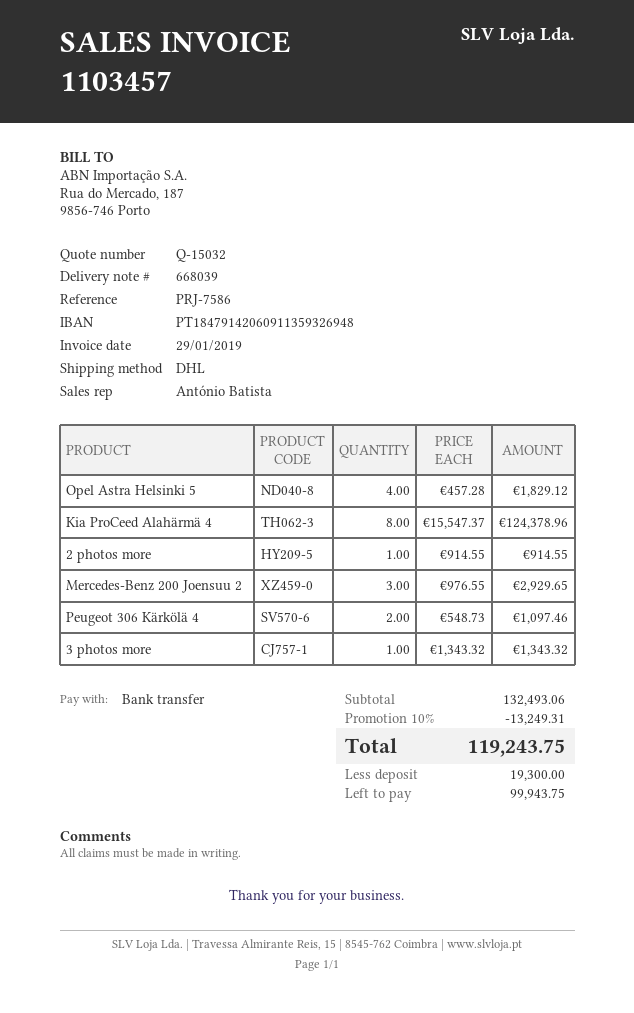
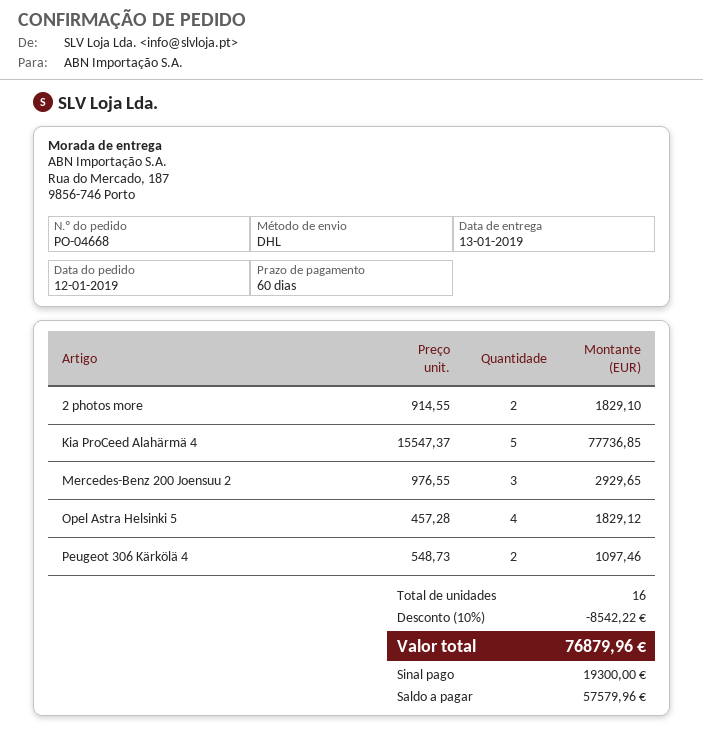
Kia ProCeed Alahärmä 4: 8 x 15547.37 = 124378.96 -> 5 x 15547.37 = 77736.85
2 photos more: 1 x 914.55 = 914.55 -> 2 x 914.55 = 1829.10
3 photos more: 1 x 1343.32 = 1343.32 -> none
discount: 10% = 13249.31 -> 10% = 8542.22
total: 119243.75 -> 76879.96
balance: 99943.75 -> 57579.96

